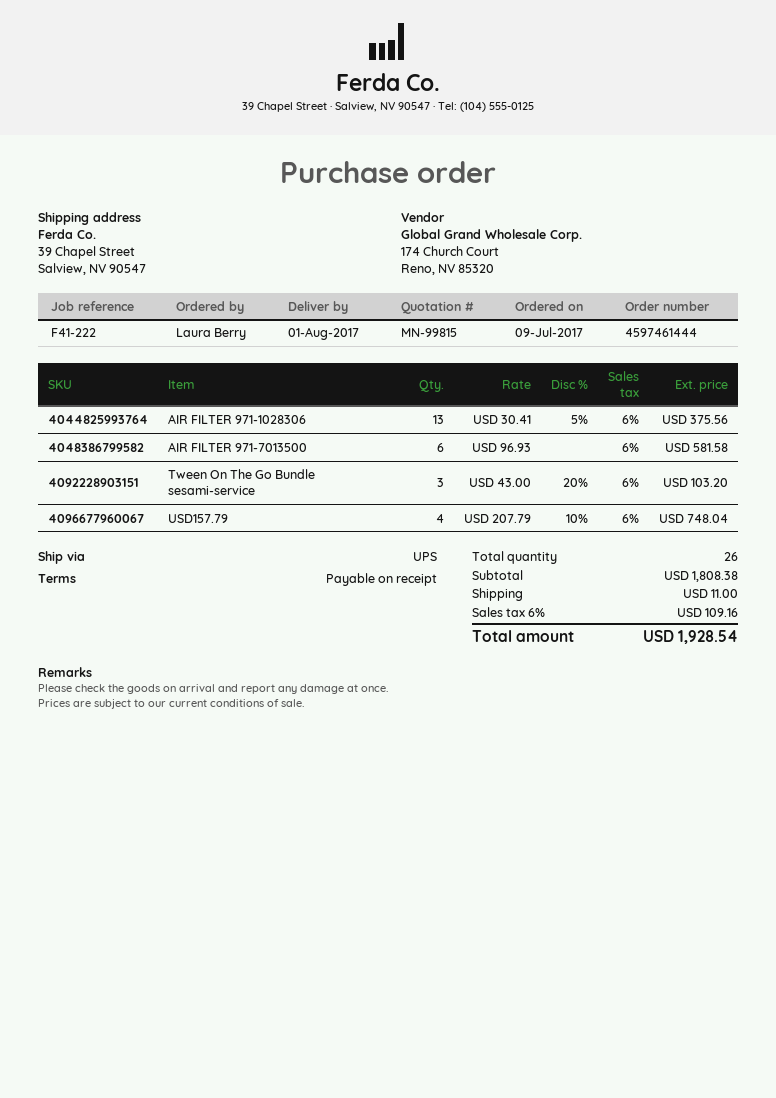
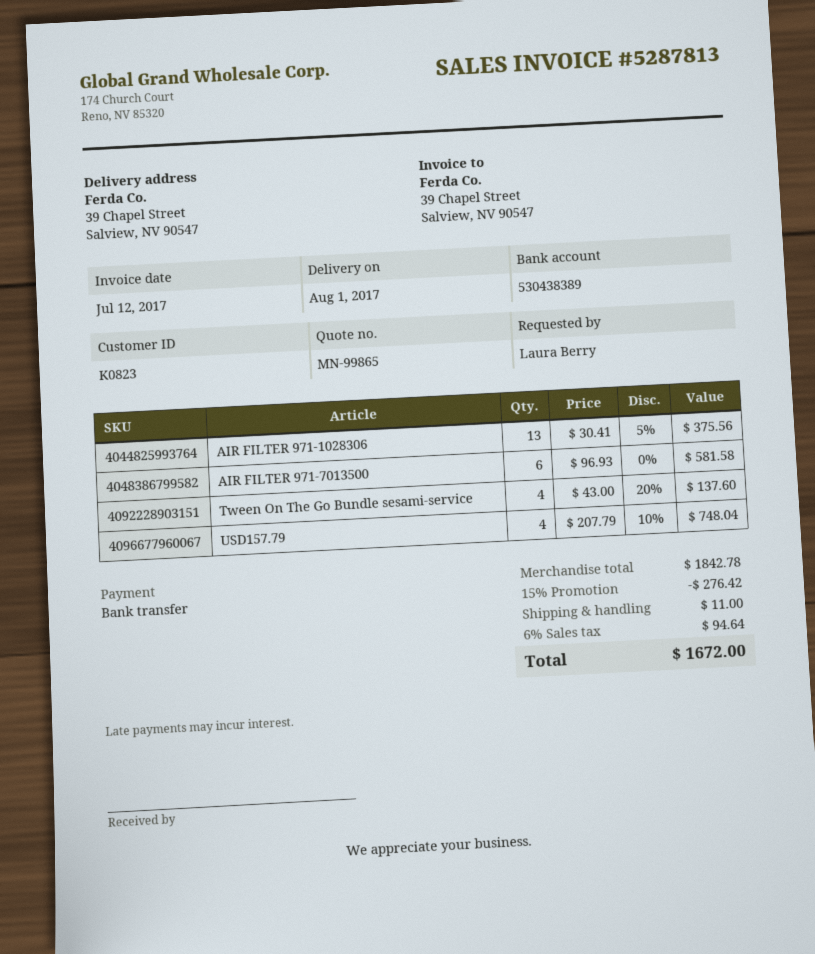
quote number: MN-99815 -> MN-99865
Tween On The Go Bundle sesami-service: 3 x 43.00 - 20% = 103.20 -> 4 x 43.00 - 20% = 137.60
subtotal: 1808.38 -> 1842.78
discount: none -> 15% = 276.42
tax: 6% = 109.16 -> 6% = 94.64
total: 1928.54 -> 1672.00

